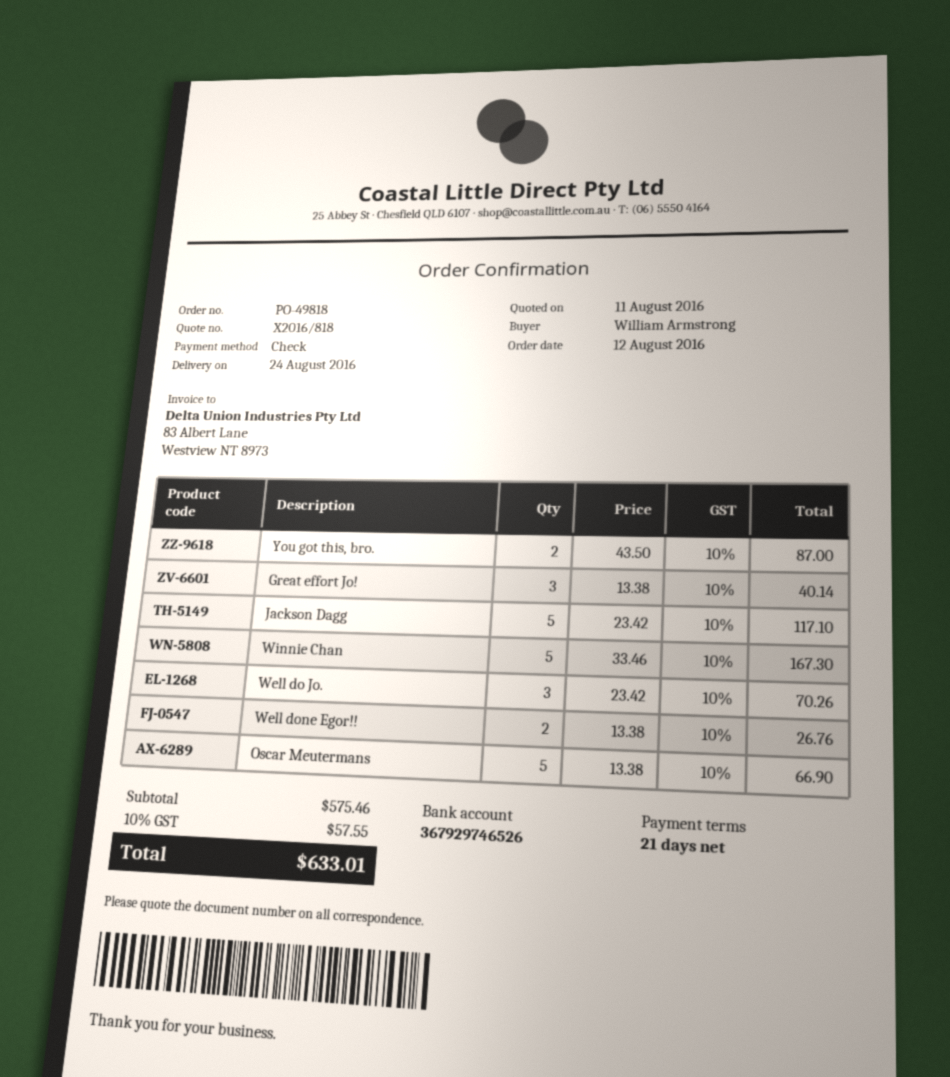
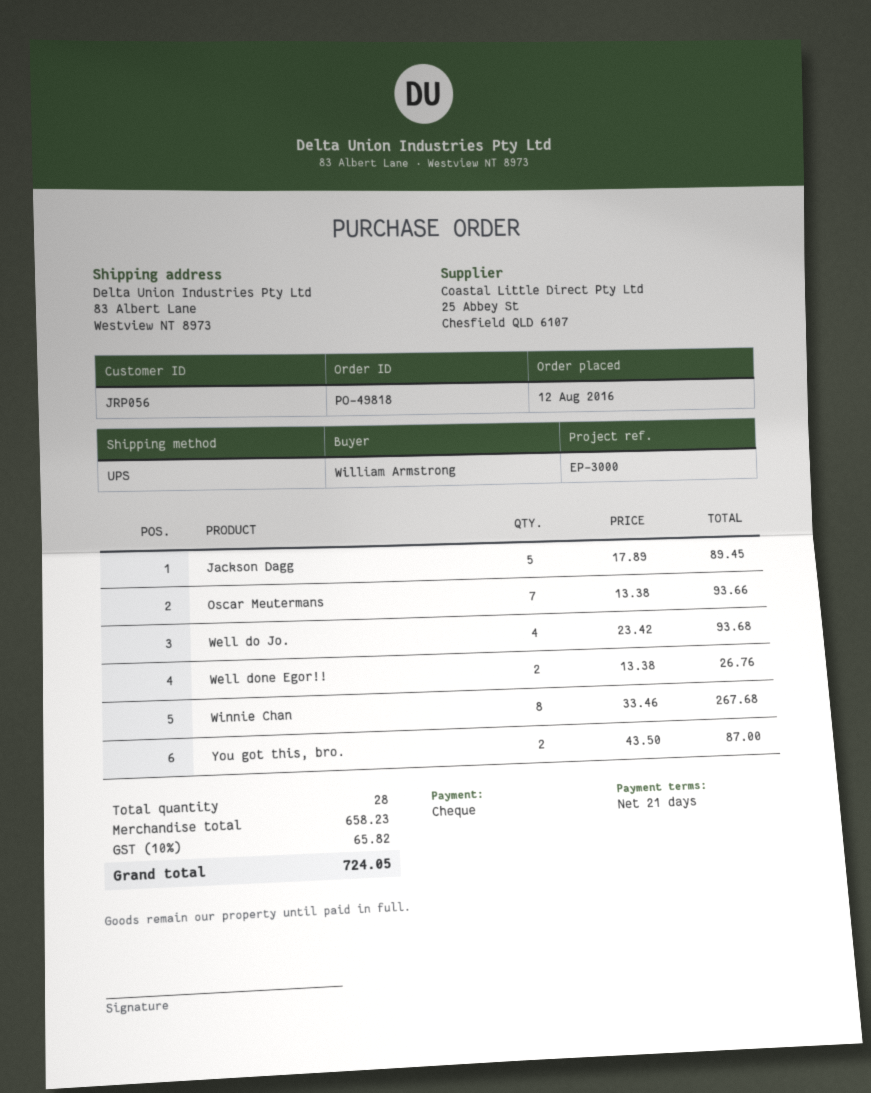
Great effort Jo!: 3 x 13.38 = 40.14 -> none
Jackson Dagg: 5 x 23.42 = 117.10 -> 5 x 17.89 = 89.45
Winnie Chan: 5 x 33.46 = 167.30 -> 8 x 33.46 = 267.68
Well do Jo.: 3 x 23.42 = 70.26 -> 4 x 23.42 = 93.68
Oscar Meutermans: 5 x 13.38 = 66.90 -> 7 x 13.38 = 93.66
subtotal: 575.46 -> 658.23
tax: 10% = 57.55 -> 10% = 65.82
total: 633.01 -> 724.05

